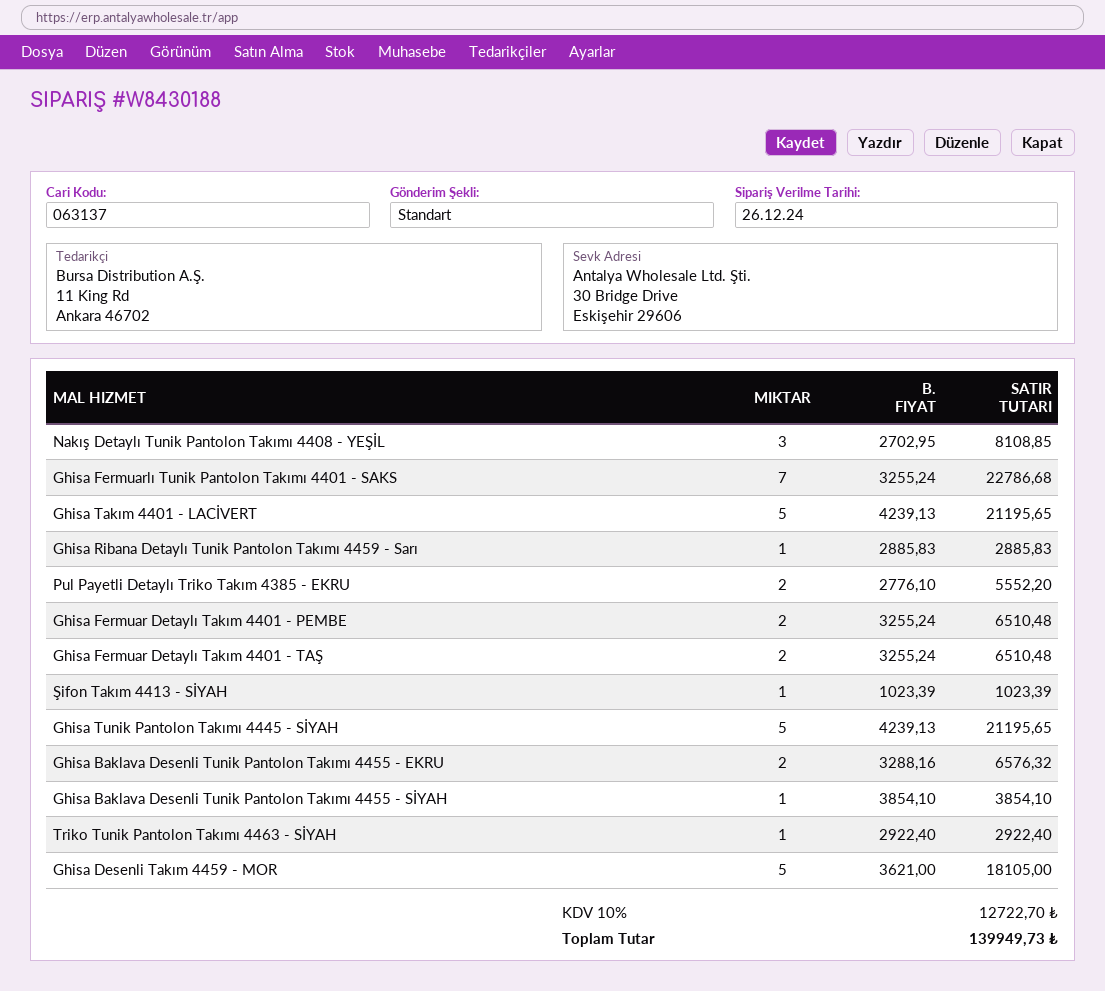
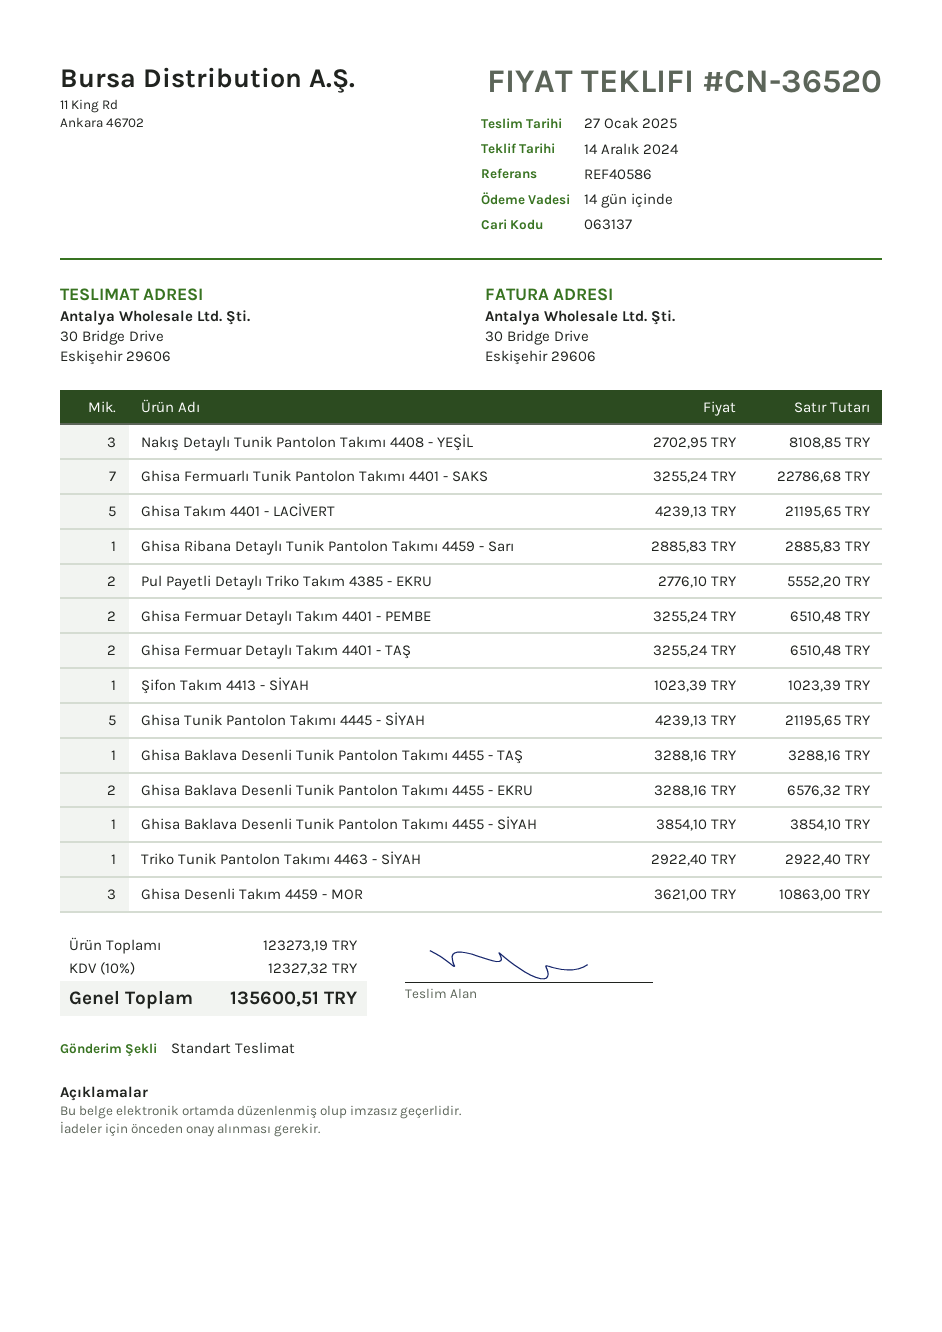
Ghisa Desenli Takım 4459 - MOR: 5 x 3621.00 = 18105.00 -> 3 x 3621.00 = 10863.00
Ghisa Baklava Desenli Tunik Pantolon Takımı 4455 - TAŞ: none -> 1 x 3288.16 = 3288.16
tax: 10% = 12722.70 -> 10% = 12327.32
total: 139949.73 -> 135600.51

